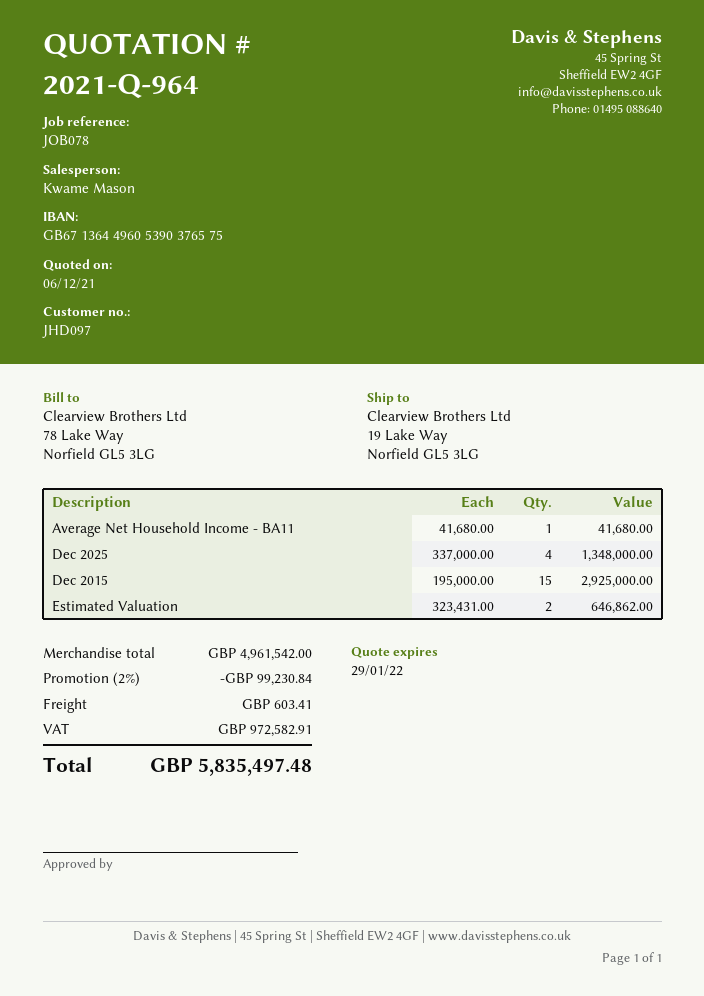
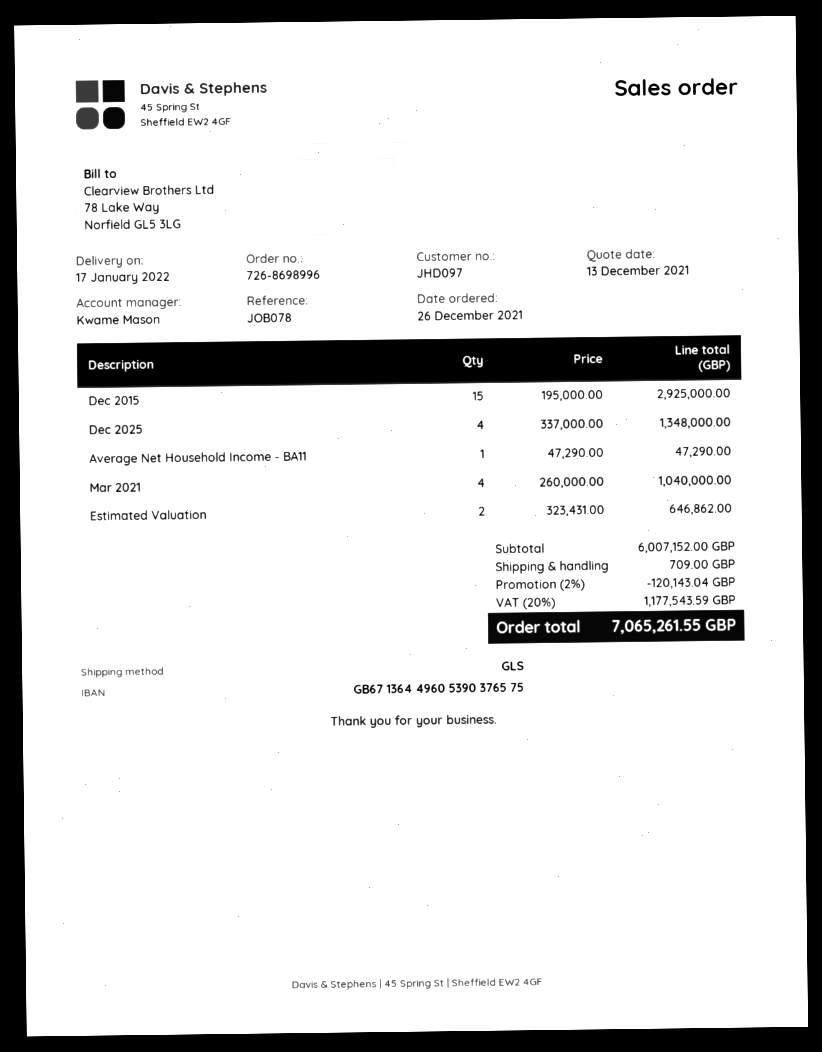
quote date: 2021-12-06 -> 2021-12-13
Average Net Household Income - BA11: 1 x 41680.00 = 41680.00 -> 1 x 47290.00 = 47290.00
Mar 2021: none -> 4 x 260000.00 = 1040000.00
subtotal: 4961542.00 -> 6007152.00
discount: 2% = 99230.84 -> 2% = 120143.04
shipping: 603.41 -> 709.00
tax: 972582.91 -> 1177543.59
total: 5835497.48 -> 7065261.55

